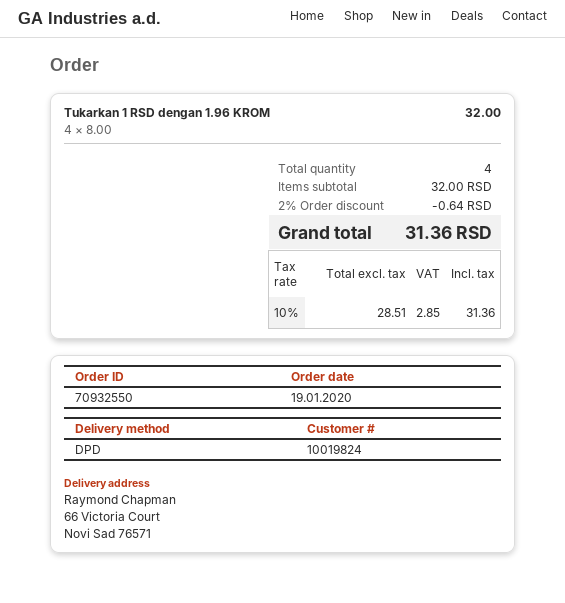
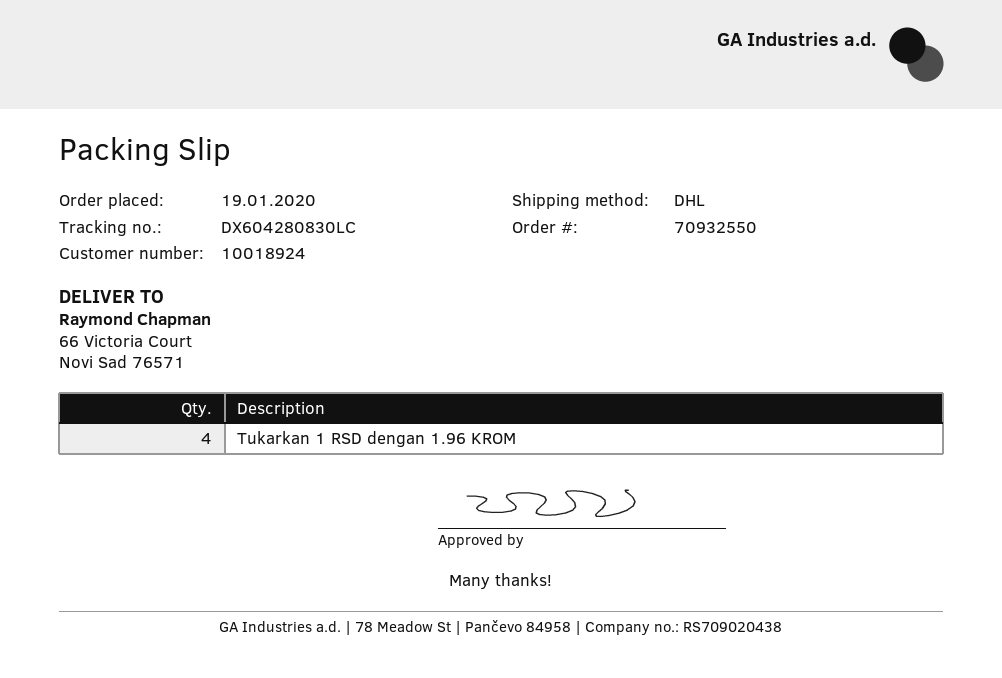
customer number: 10019824 -> 10018924
shipping method: DPD -> DHL

